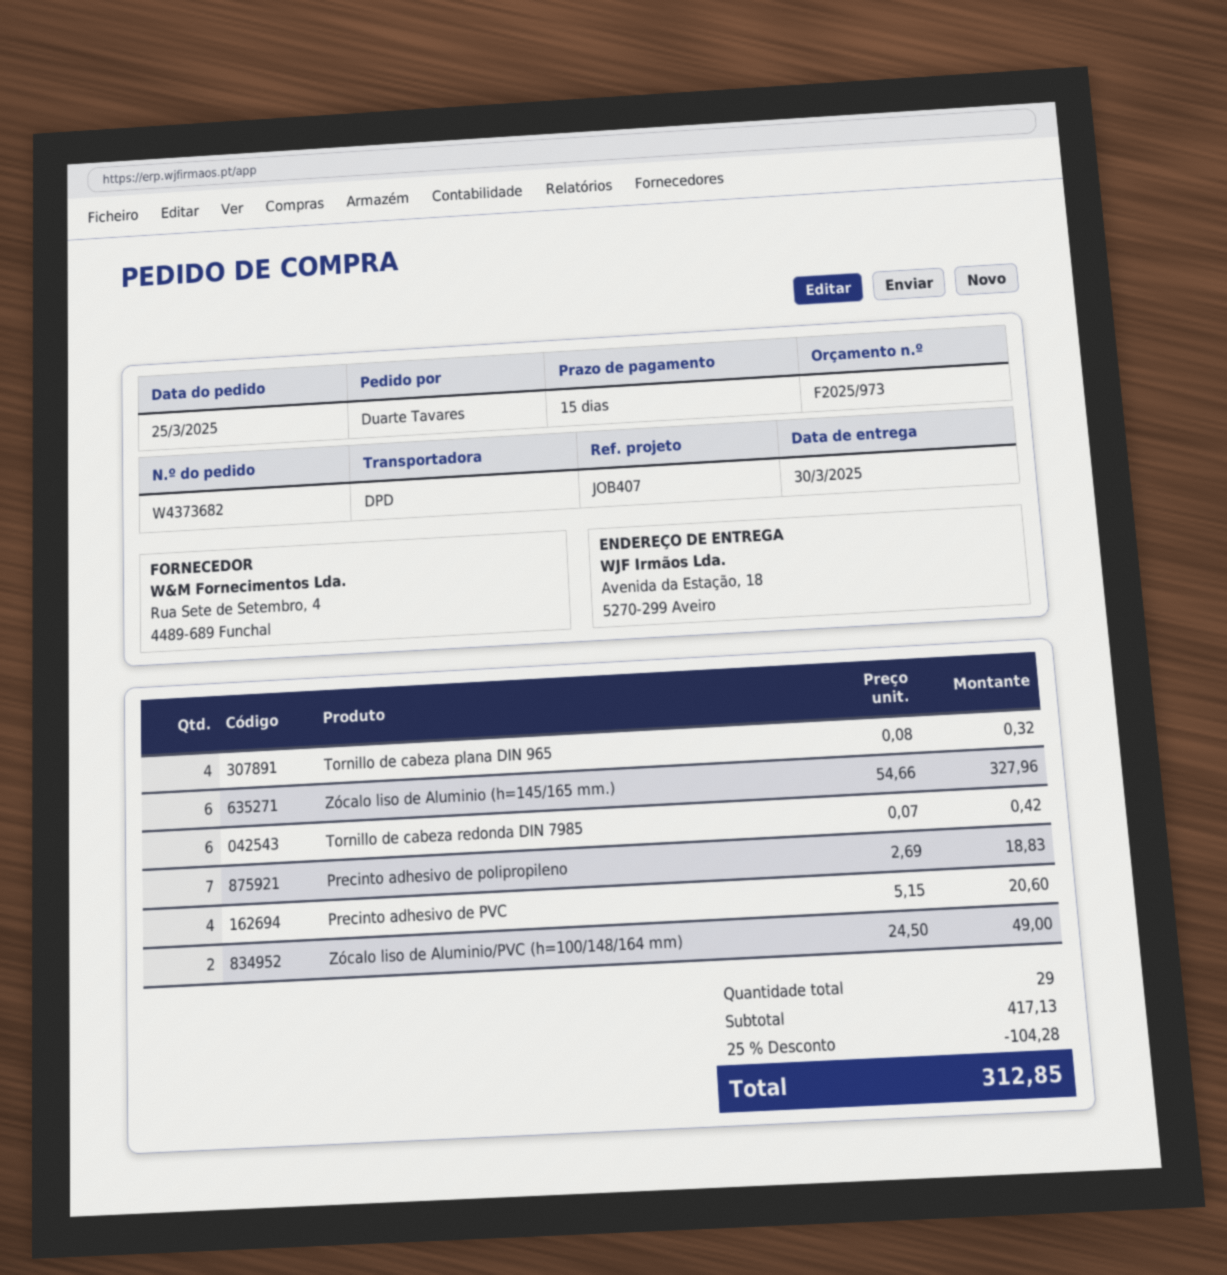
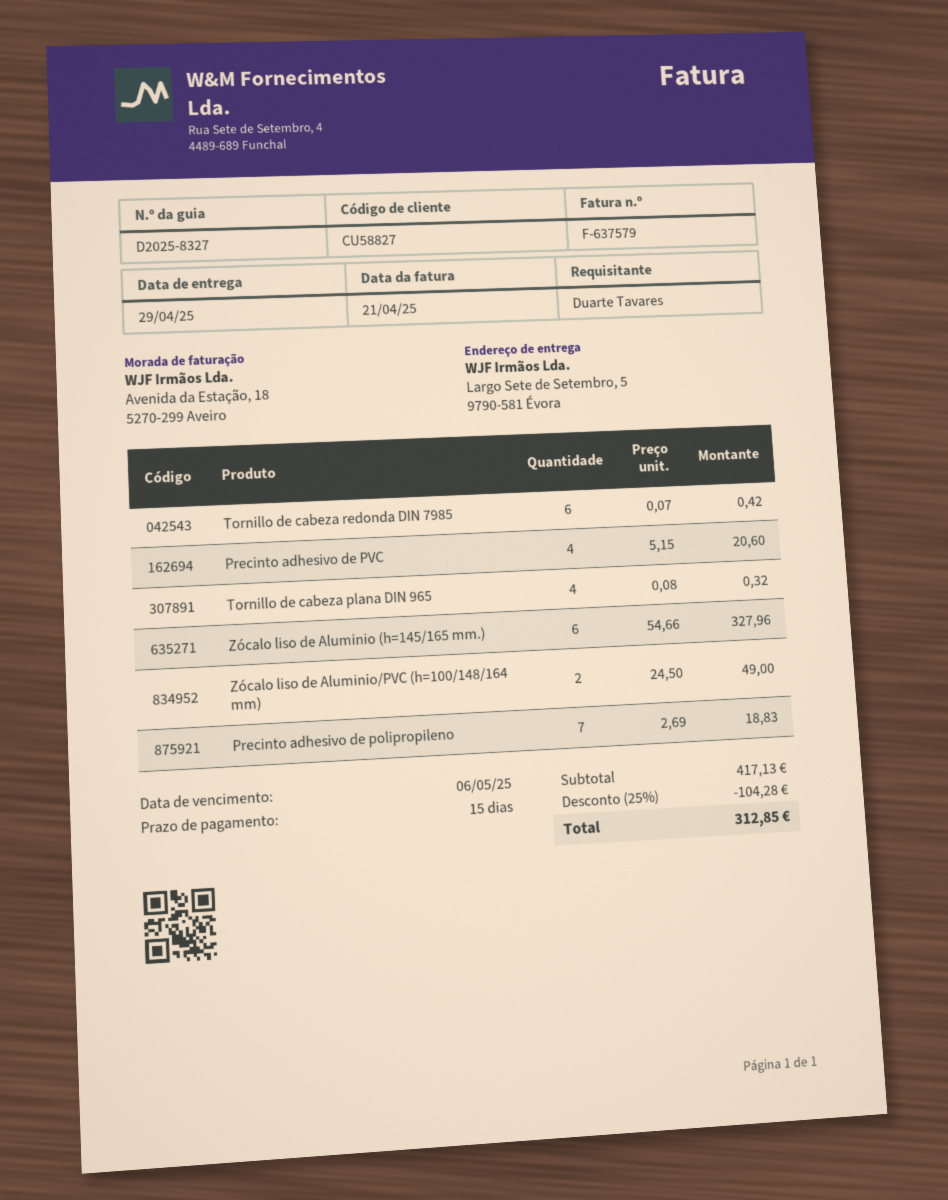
delivery date: 2025-03-30 -> 2025-04-29
ship to: Avenida da Estação, 18, 5270-299 Aveiro -> Largo Sete de Setembro, 5, 9790-581 Évora

